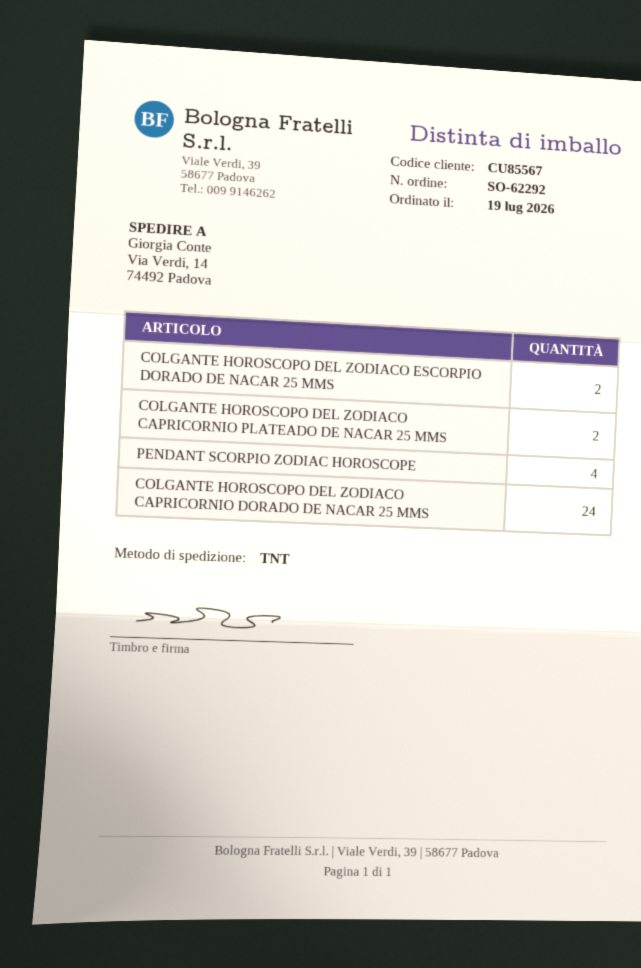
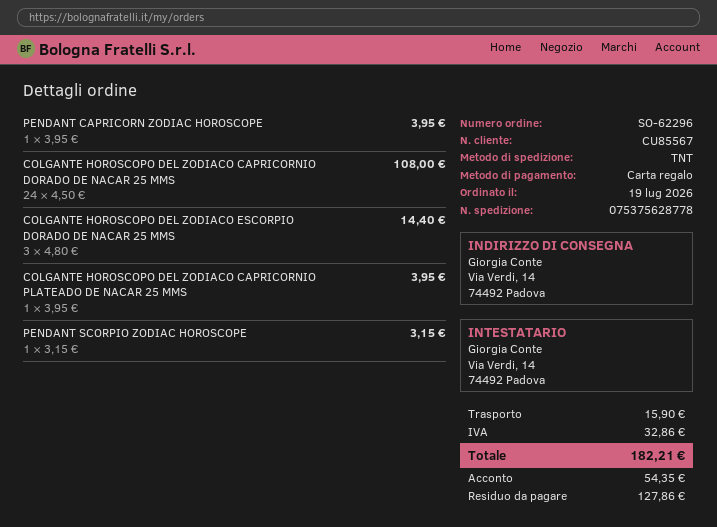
order number: SO-62292 -> SO-62296
COLGANTE HOROSCOPO DEL ZODIACO ESCORPIO DORADO DE NACAR 25 MMS: 2 -> 3
COLGANTE HOROSCOPO DEL ZODIACO CAPRICORNIO PLATEADO DE NACAR 25 MMS: 2 -> 1
PENDANT SCORPIO ZODIAC HOROSCOPE: 4 -> 1
PENDANT CAPRICORN ZODIAC HOROSCOPE: none -> 1

